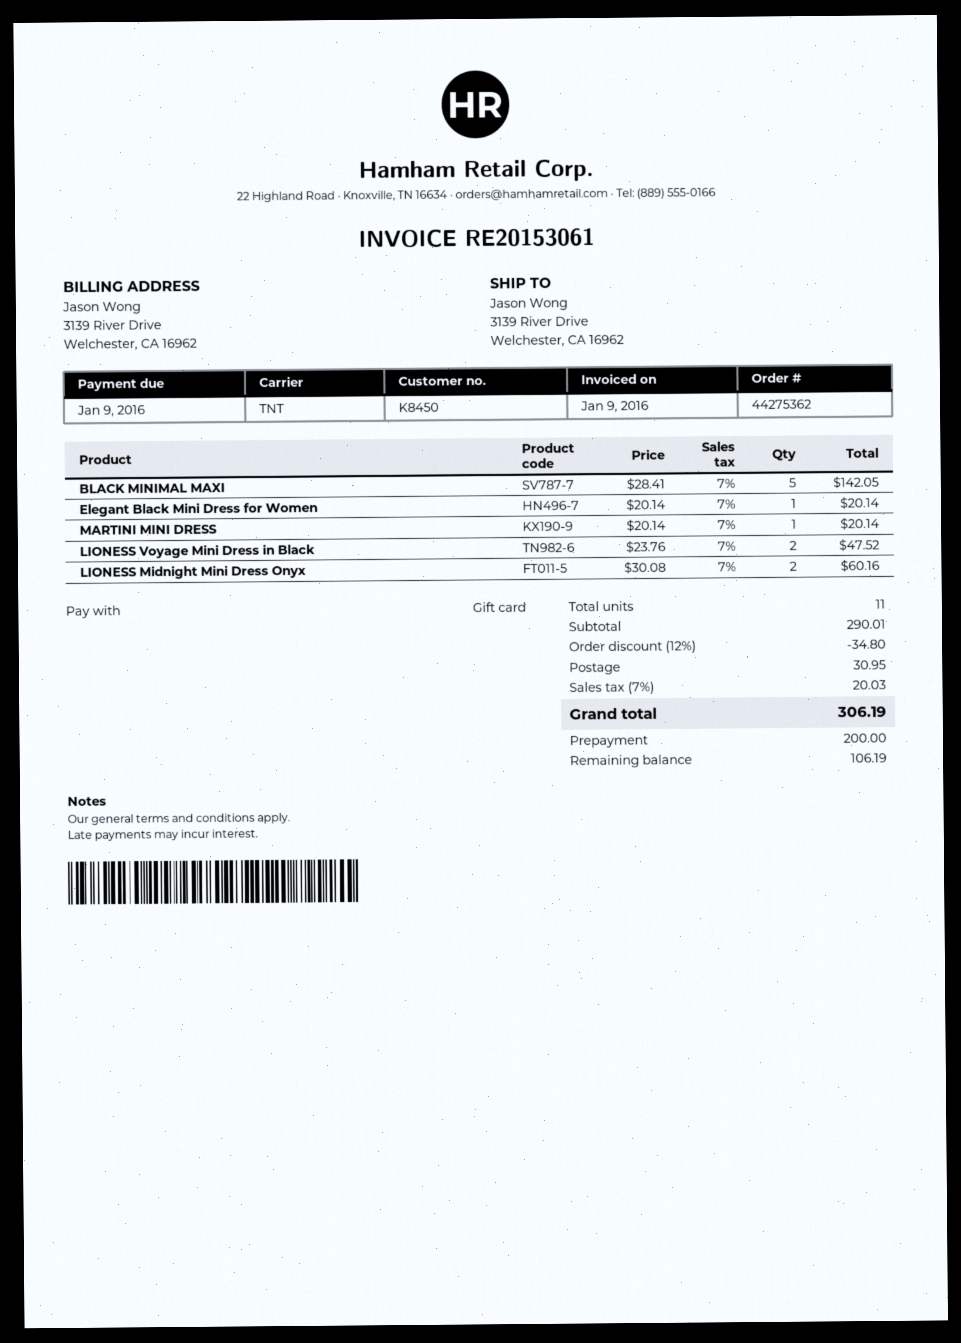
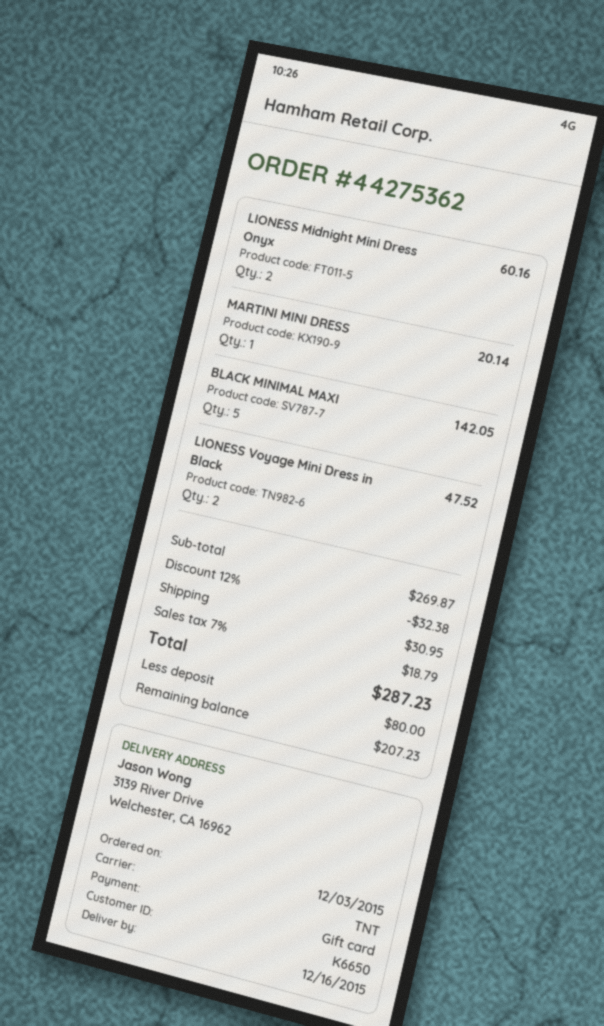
customer number: K8450 -> K6650
Elegant Black Mini Dress for Women: 1 for 20.14 -> none
subtotal: 290.01 -> 269.87
discount: 12% = 34.80 -> 12% = 32.38
tax: 7% = 20.03 -> 7% = 18.79
total: 306.19 -> 287.23
deposit: 200.00 -> 80.00
balance: 106.19 -> 207.23

